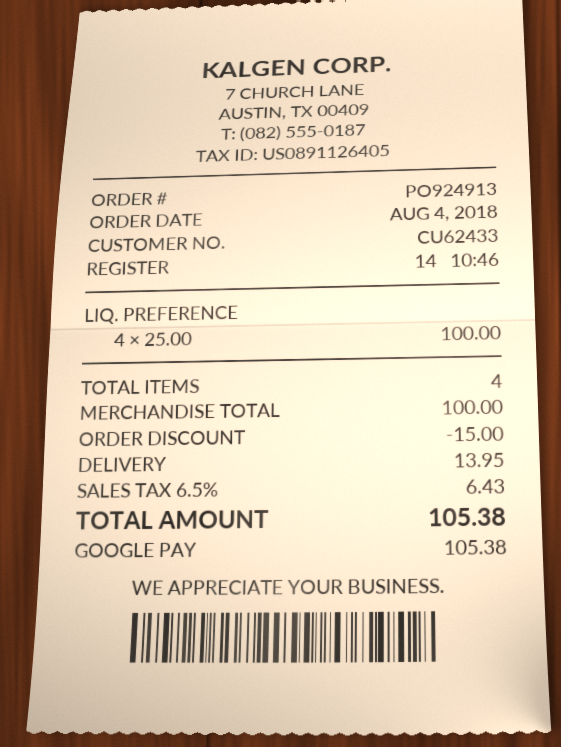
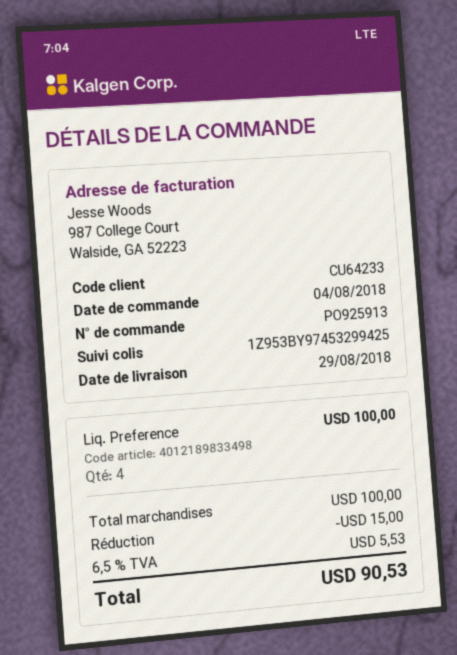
order number: PO924913 -> PO925913
customer number: CU62433 -> CU64233
shipping: 13.95 -> none
tax: 6.5% = 6.43 -> 6.5% = 5.53
total: 105.38 -> 90.53

